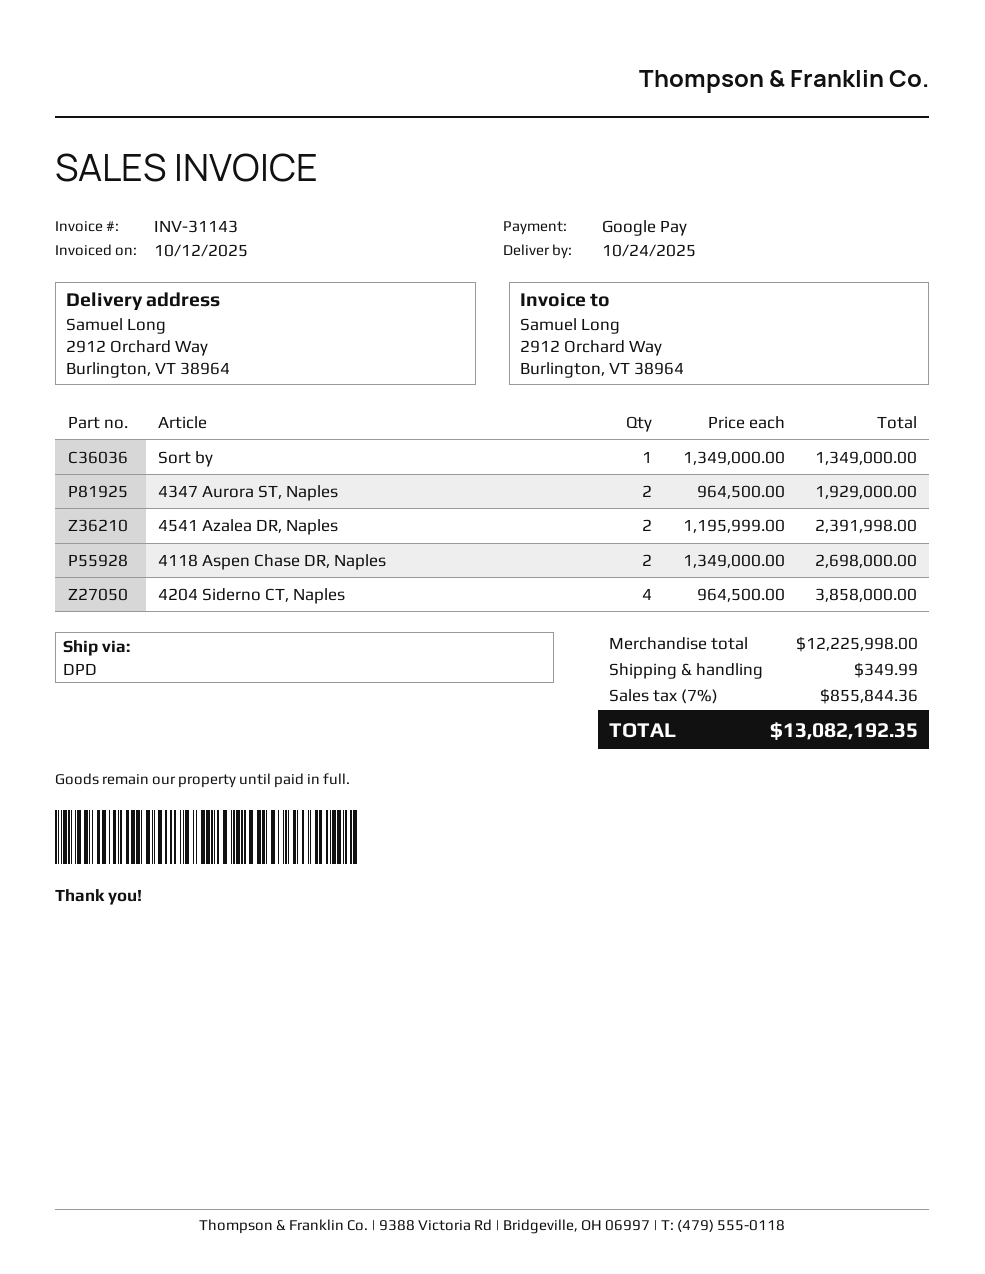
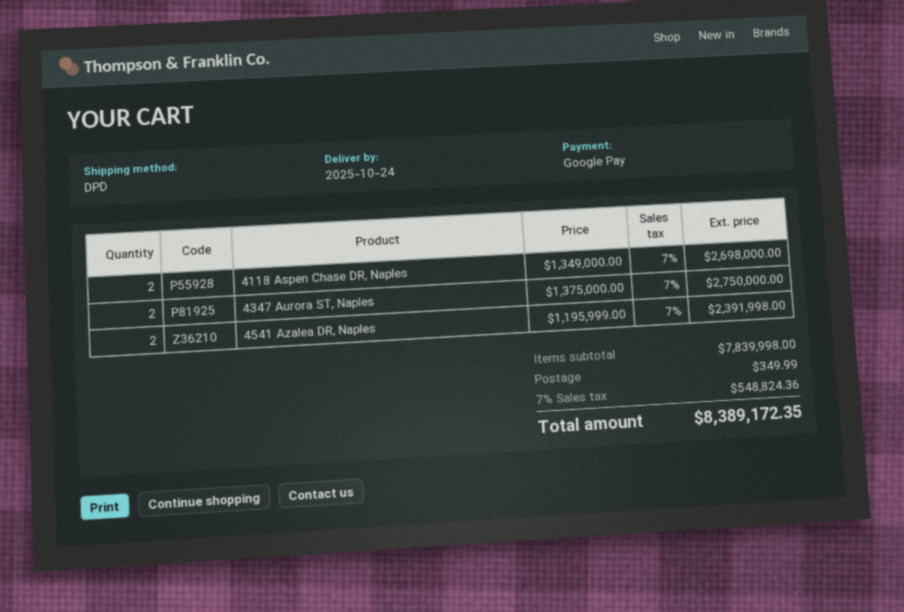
Sort by: 1 x 1349000.00 = 1349000.00 -> none
4347 Aurora ST, Naples: 2 x 964500.00 = 1929000.00 -> 2 x 1375000.00 = 2750000.00
4204 Siderno CT, Naples: 4 x 964500.00 = 3858000.00 -> none
subtotal: 12225998.00 -> 7839998.00
tax: 7% = 855844.36 -> 7% = 548824.36
total: 13082192.35 -> 8389172.35

